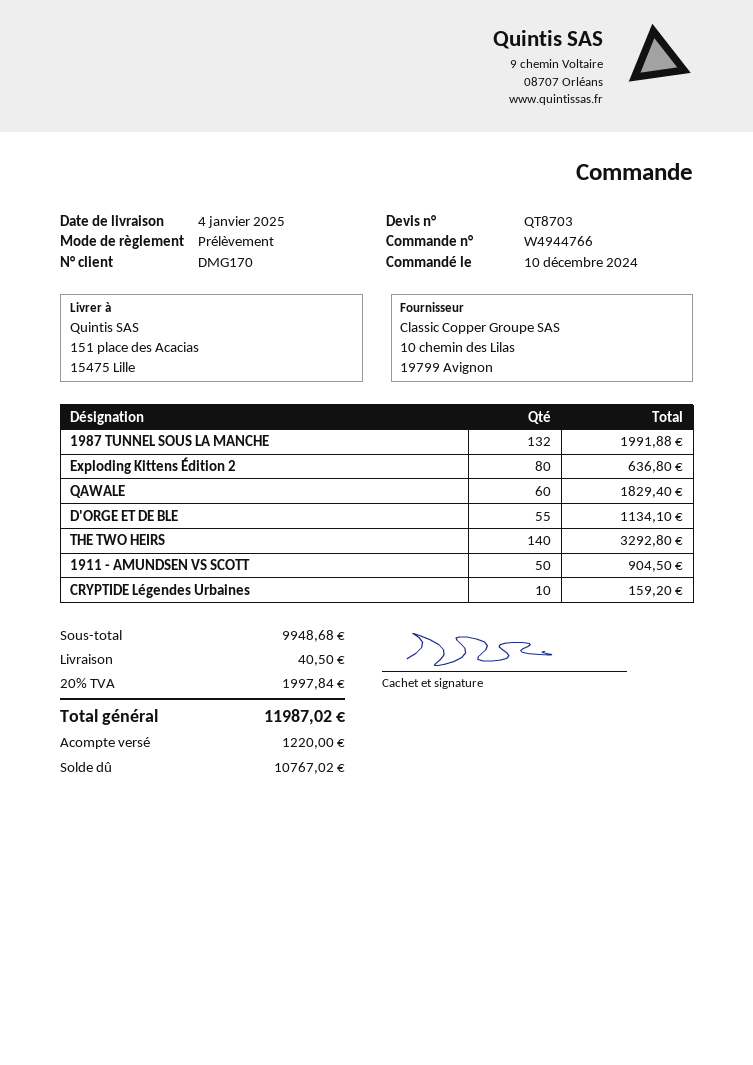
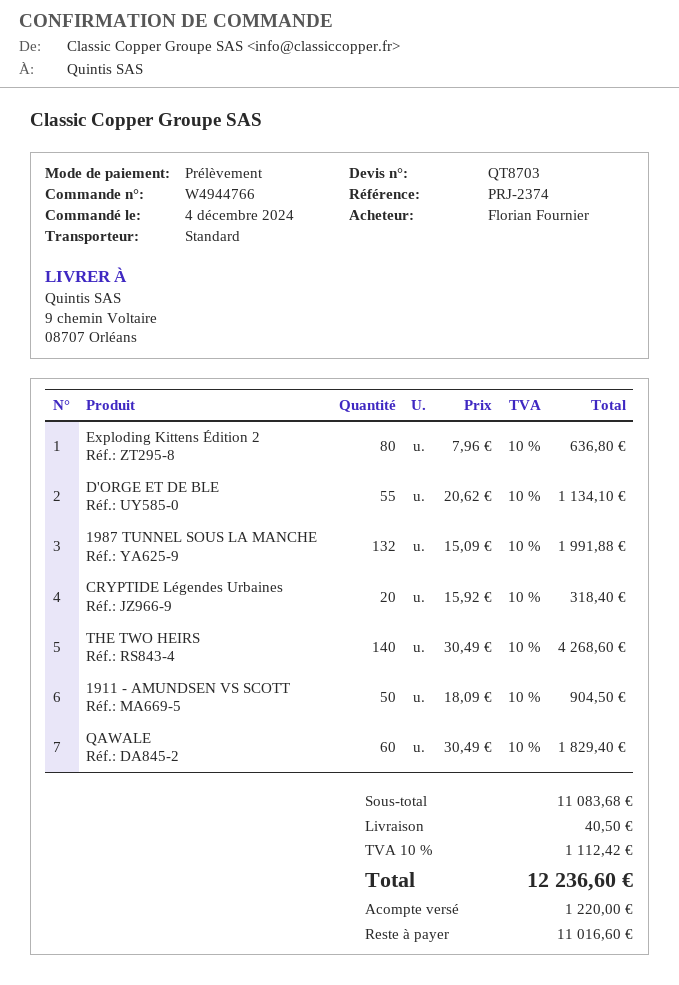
order date: 2024-12-10 -> 2024-12-04
ship to: 151 place des Acacias, 15475 Lille -> 9 chemin Voltaire, 08707 Orléans
THE TWO HEIRS: 140 for 3292.80 -> 140 for 4268.60
CRYPTIDE Légendes Urbaines: 10 for 159.20 -> 20 for 318.40
subtotal: 9948.68 -> 11083.68
tax: 20% = 1997.84 -> 10% = 1112.42
total: 11987.02 -> 12236.60
balance: 10767.02 -> 11016.60

